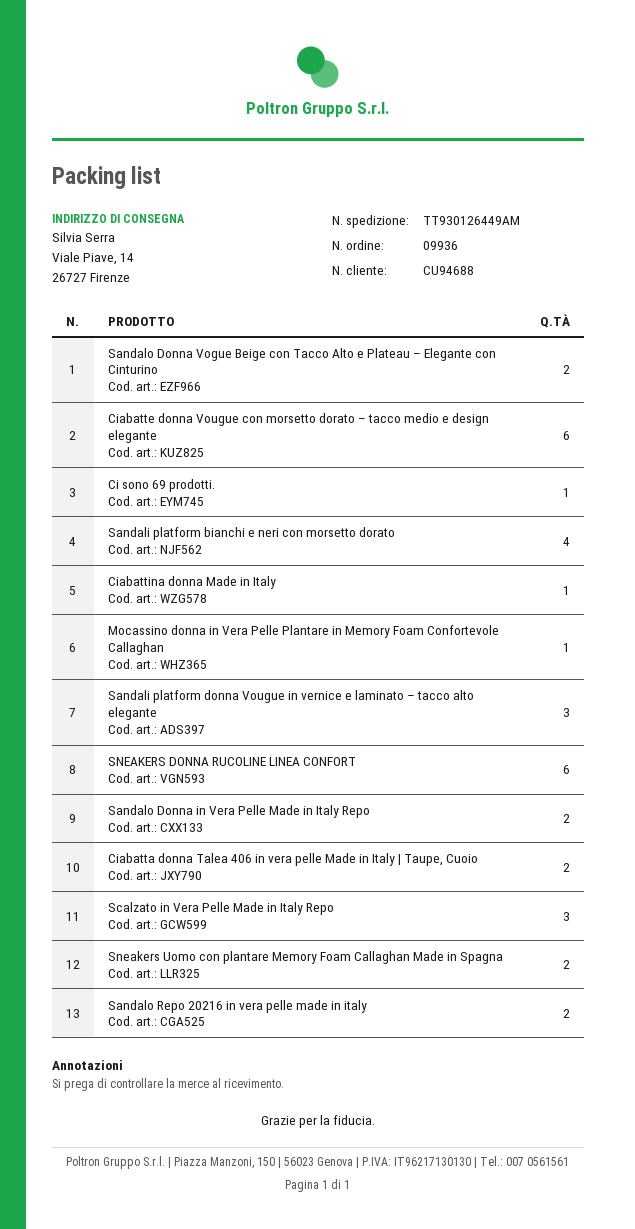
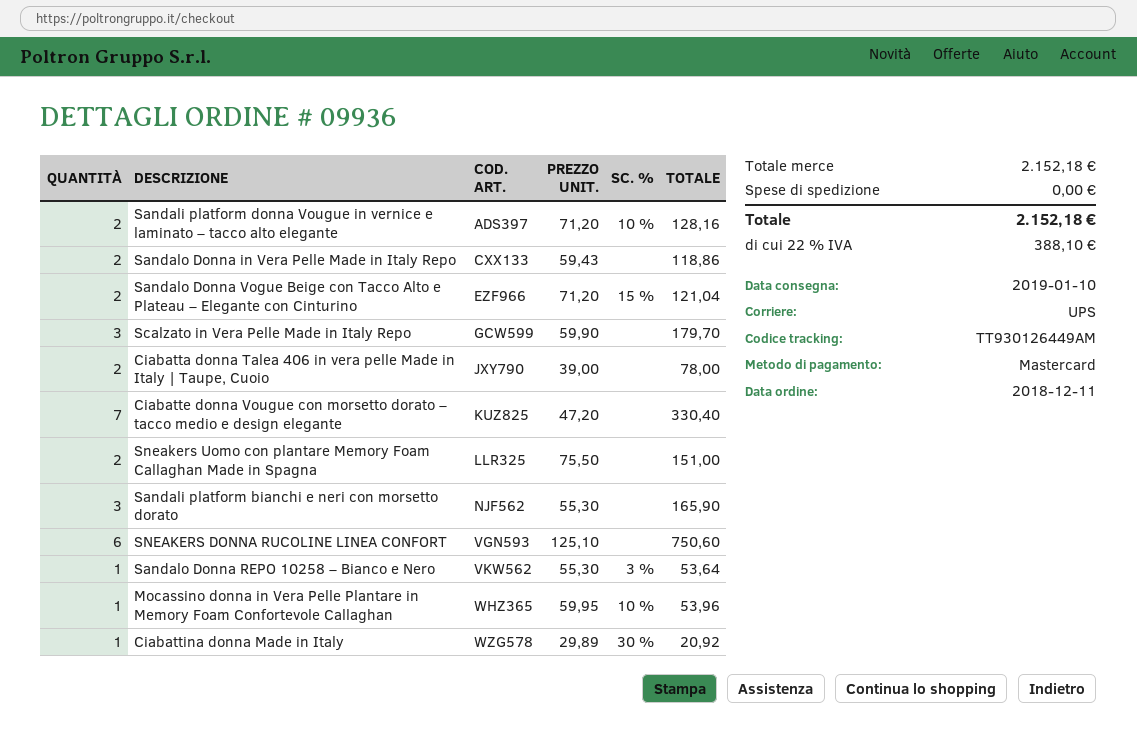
Ciabatte donna Vougue con morsetto dorato – tacco medio e design elegante: 6 -> 7
Ci sono 69 prodotti.: 1 -> none
Sandali platform bianchi e neri con morsetto dorato: 4 -> 3
Sandali platform donna Vougue in vernice e laminato – tacco alto elegante: 3 -> 2
Sandalo Repo 20216 in vera pelle made in italy: 2 -> none
Sandalo Donna REPO 10258 – Bianco e Nero: none -> 1

